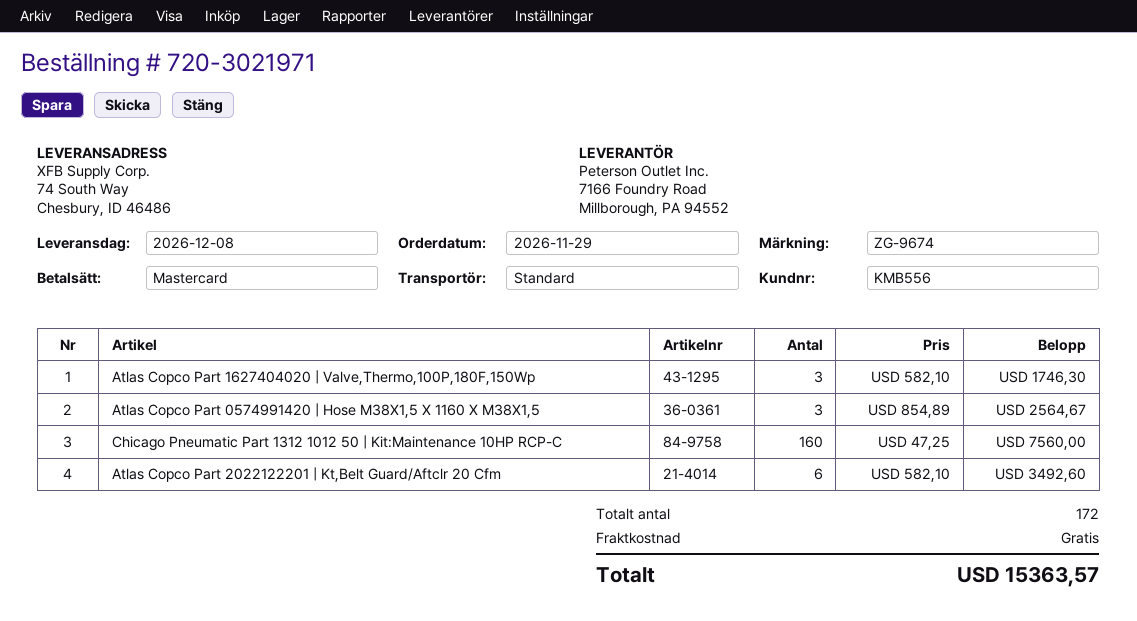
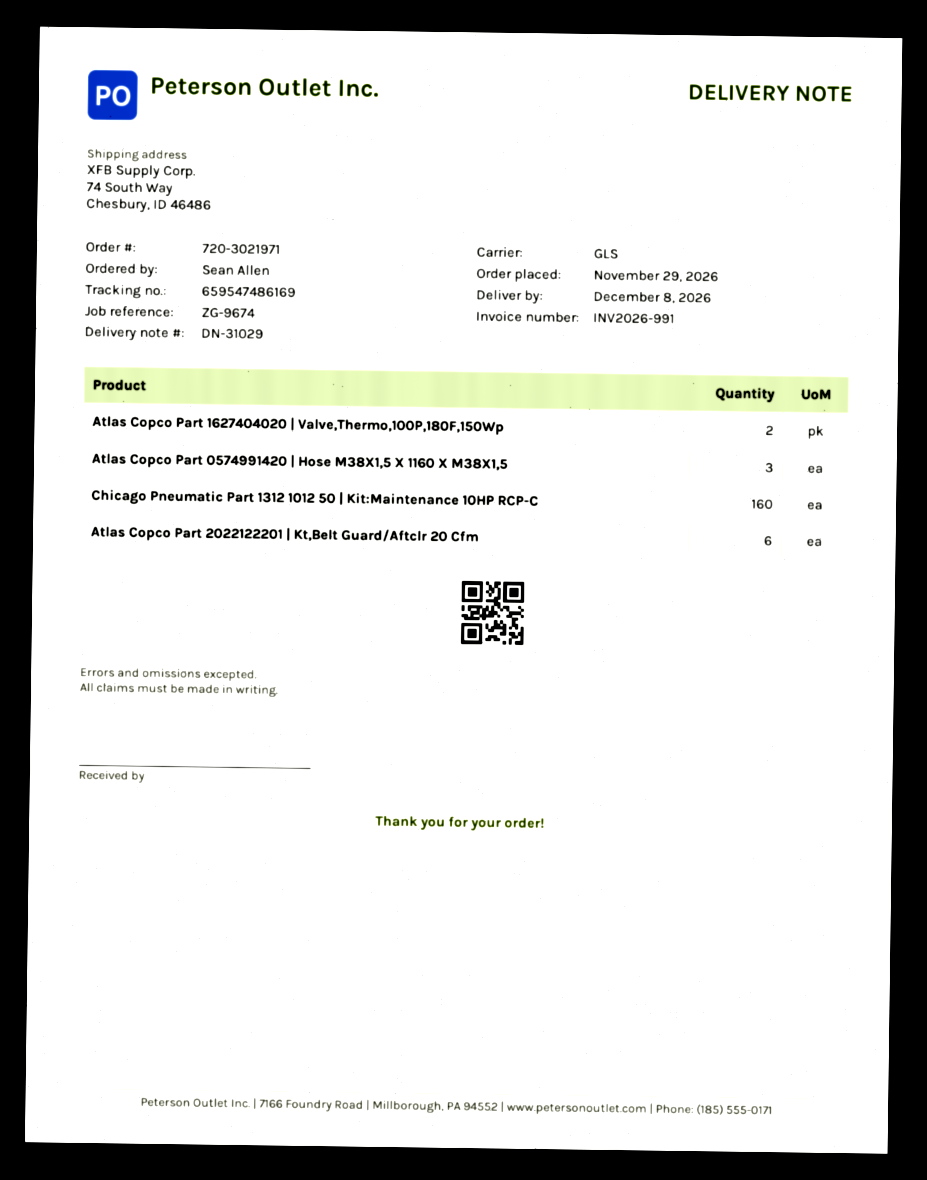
shipping method: standard -> GLS
Atlas Copco Part 1627404020 | Valve,Thermo,100P,180F,150Wp: 3 -> 2

